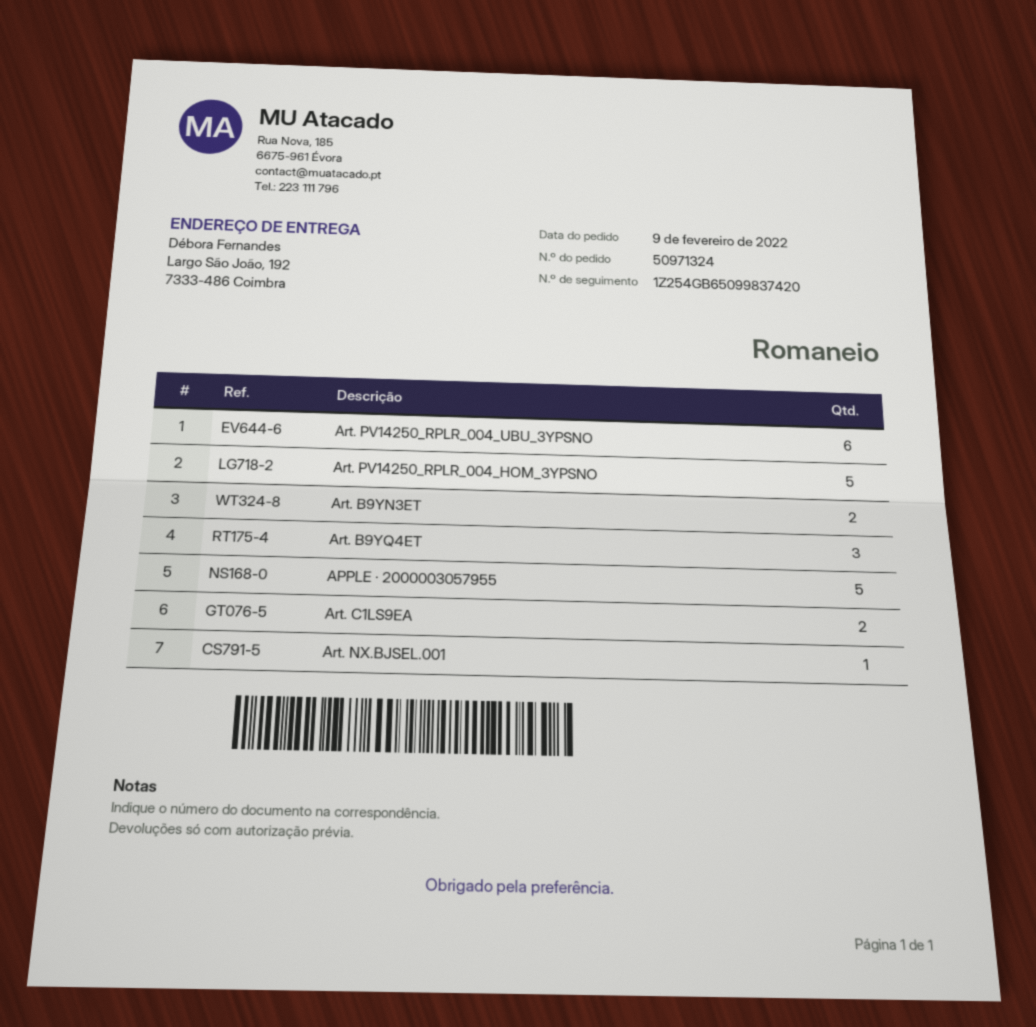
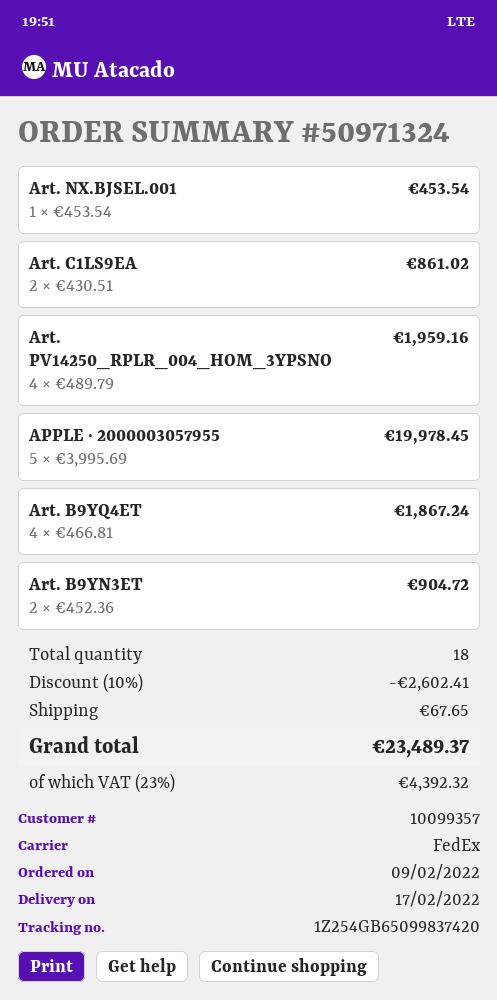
Art. PV14250_RPLR_004_UBU_3YPSNO: 6 -> none
Art. PV14250_RPLR_004_HOM_3YPSNO: 5 -> 4
Art. B9YQ4ET: 3 -> 4

